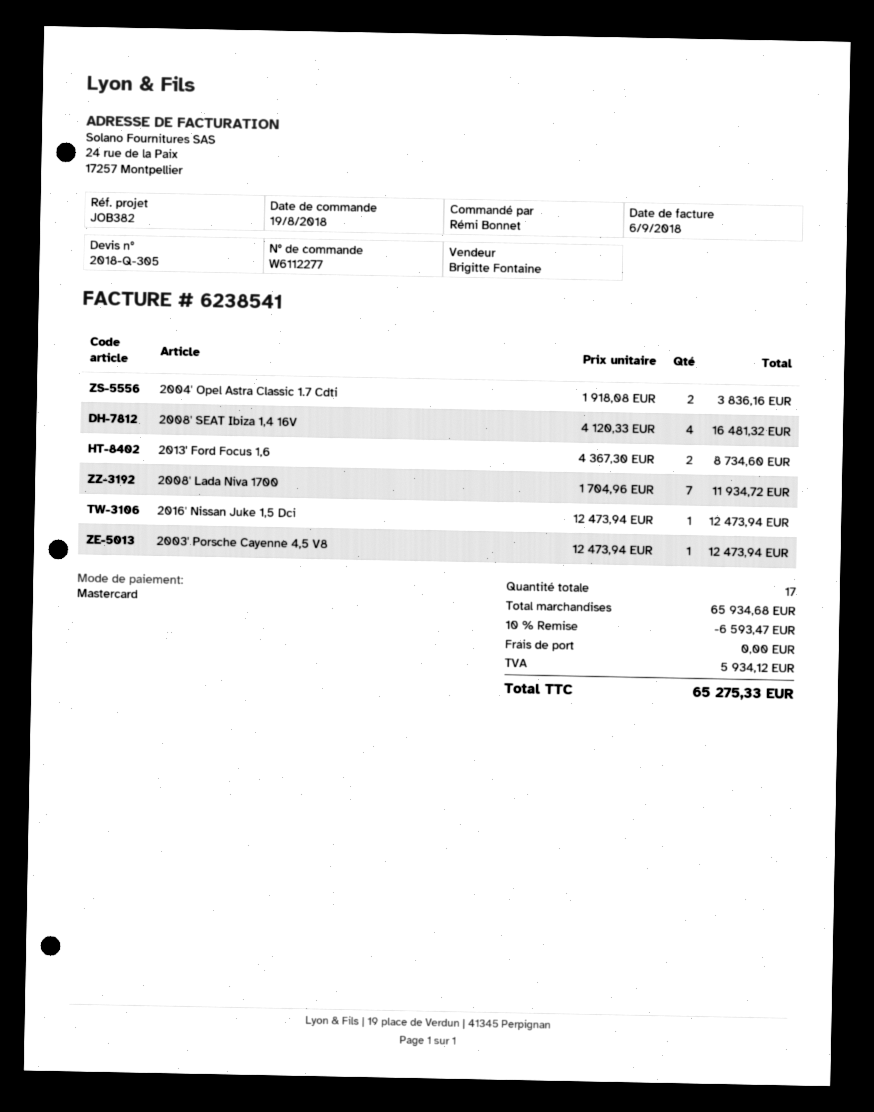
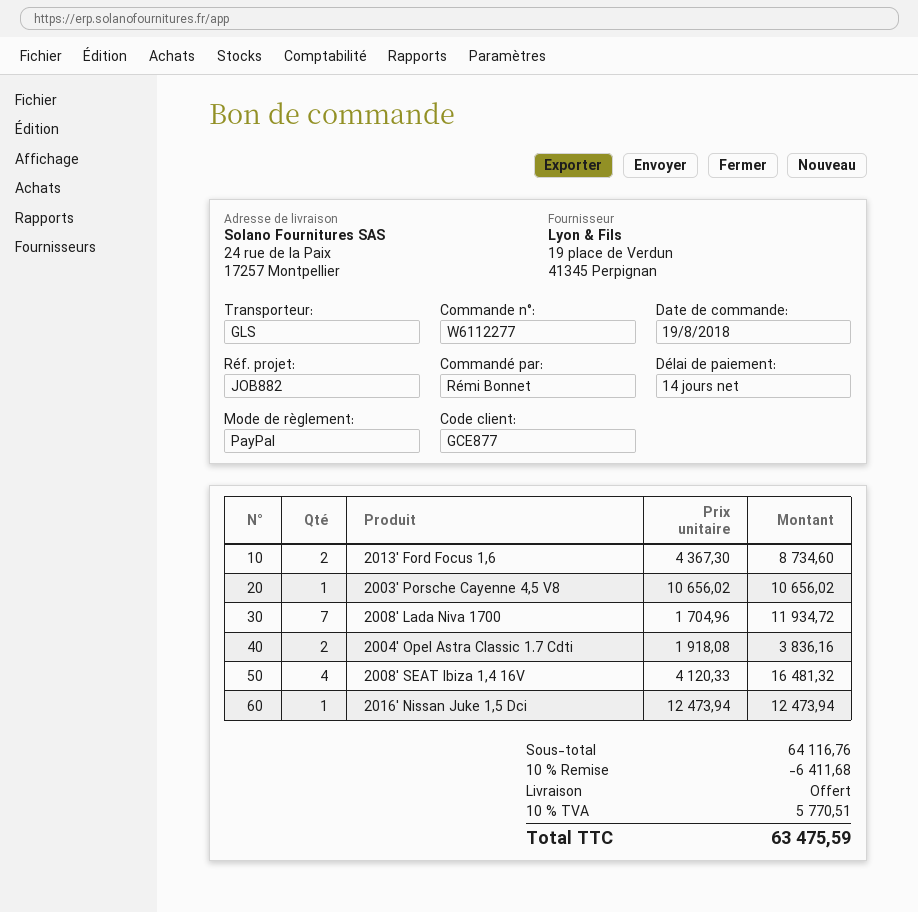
reference: JOB382 -> JOB882
payment method: Mastercard -> PayPal
2003' Porsche Cayenne 4,5 V8: 1 x 12473.94 = 12473.94 -> 1 x 10656.02 = 10656.02
subtotal: 65934.68 -> 64116.76
discount: 10% = 6593.47 -> 10% = 6411.68
tax: 5934.12 -> 5770.51
total: 65275.33 -> 63475.59

